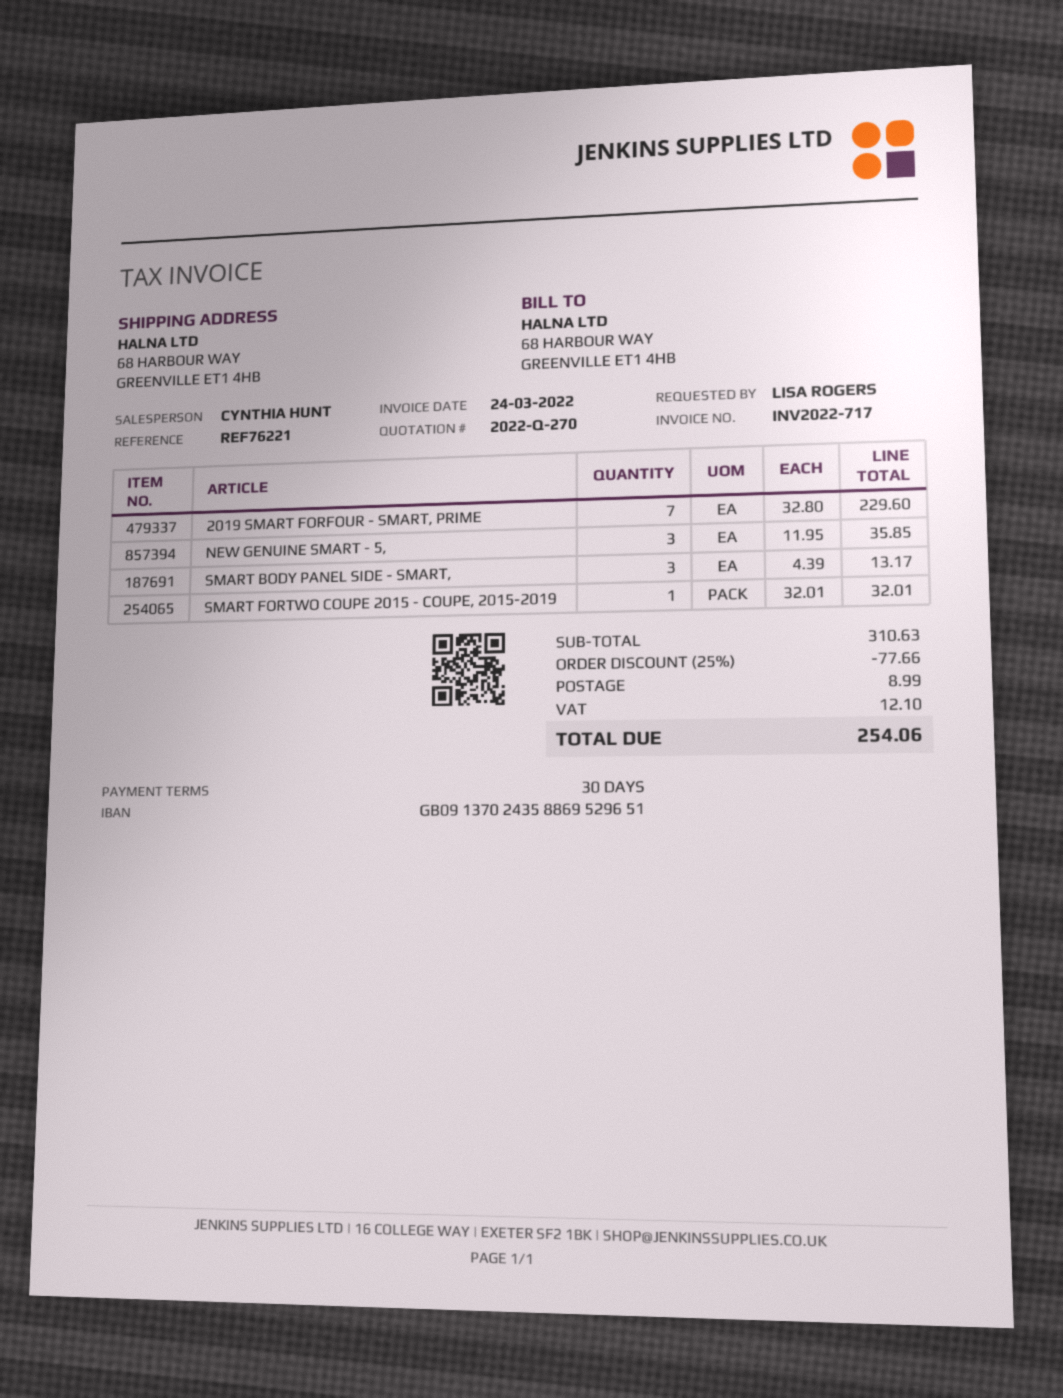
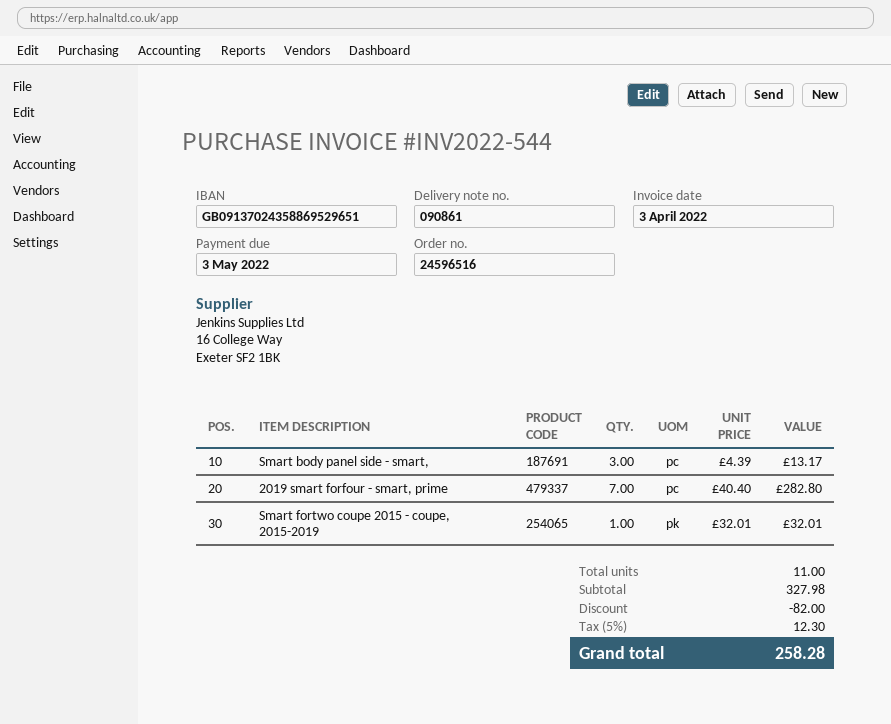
invoice number: INV2022-717 -> INV2022-544
invoice date: 2022-03-24 -> 2022-04-03
2019 SMART FORFOUR - SMART, PRIME: 7 x 32.80 = 229.60 -> 7 x 40.40 = 282.80
NEW GENUINE SMART - 5,: 3 x 11.95 = 35.85 -> none
subtotal: 310.63 -> 327.98
discount: 77.66 -> 82.00
shipping: 8.99 -> none
tax: 12.10 -> 12.30
total: 254.06 -> 258.28

